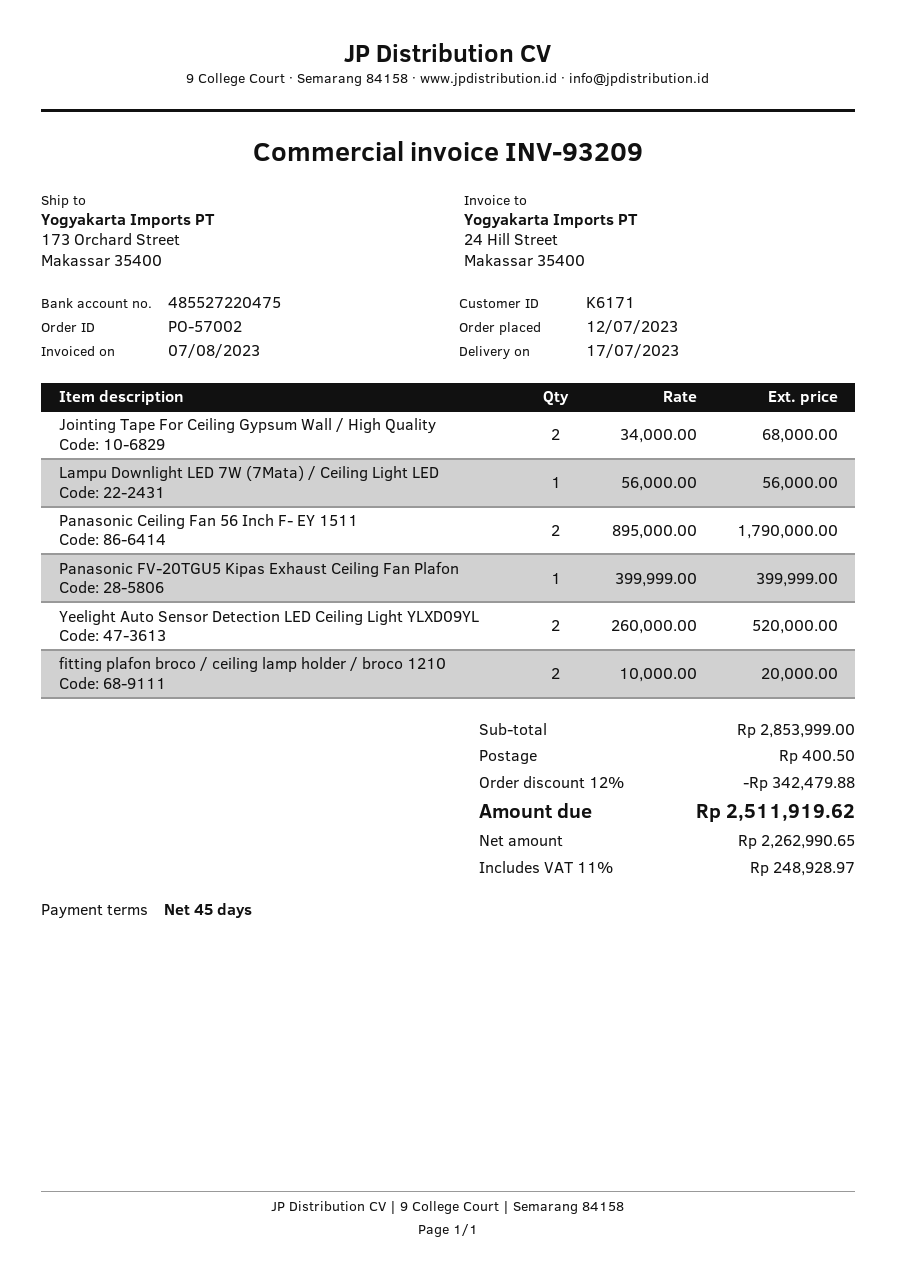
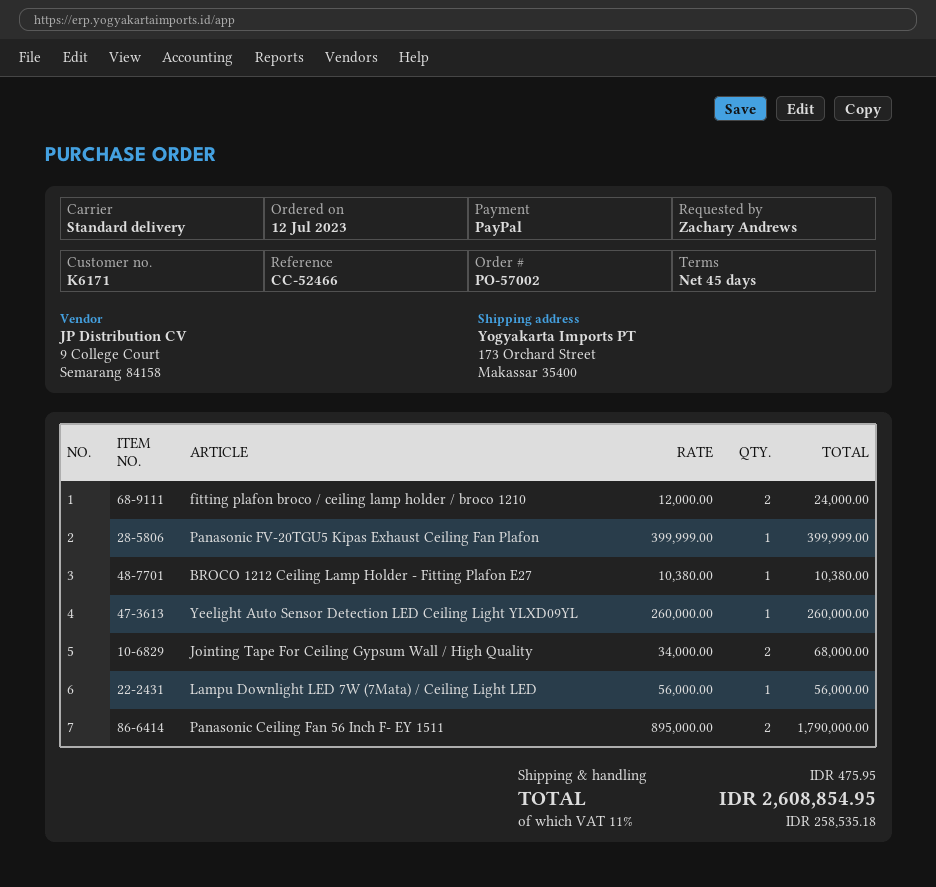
Yeelight Auto Sensor Detection LED Ceiling Light YLXD09YL: 2 x 260000.00 = 520000.00 -> 1 x 260000.00 = 260000.00
fitting plafon broco / ceiling lamp holder / broco 1210: 2 x 10000.00 = 20000.00 -> 2 x 12000.00 = 24000.00
BROCO 1212 Ceiling Lamp Holder - Fitting Plafon E27: none -> 1 x 10380.00 = 10380.00
discount: 12% = 342479.88 -> none
shipping: 400.50 -> 475.95
tax: 11% = 248928.97 -> 11% = 258535.18
total: 2511919.62 -> 2608854.95

